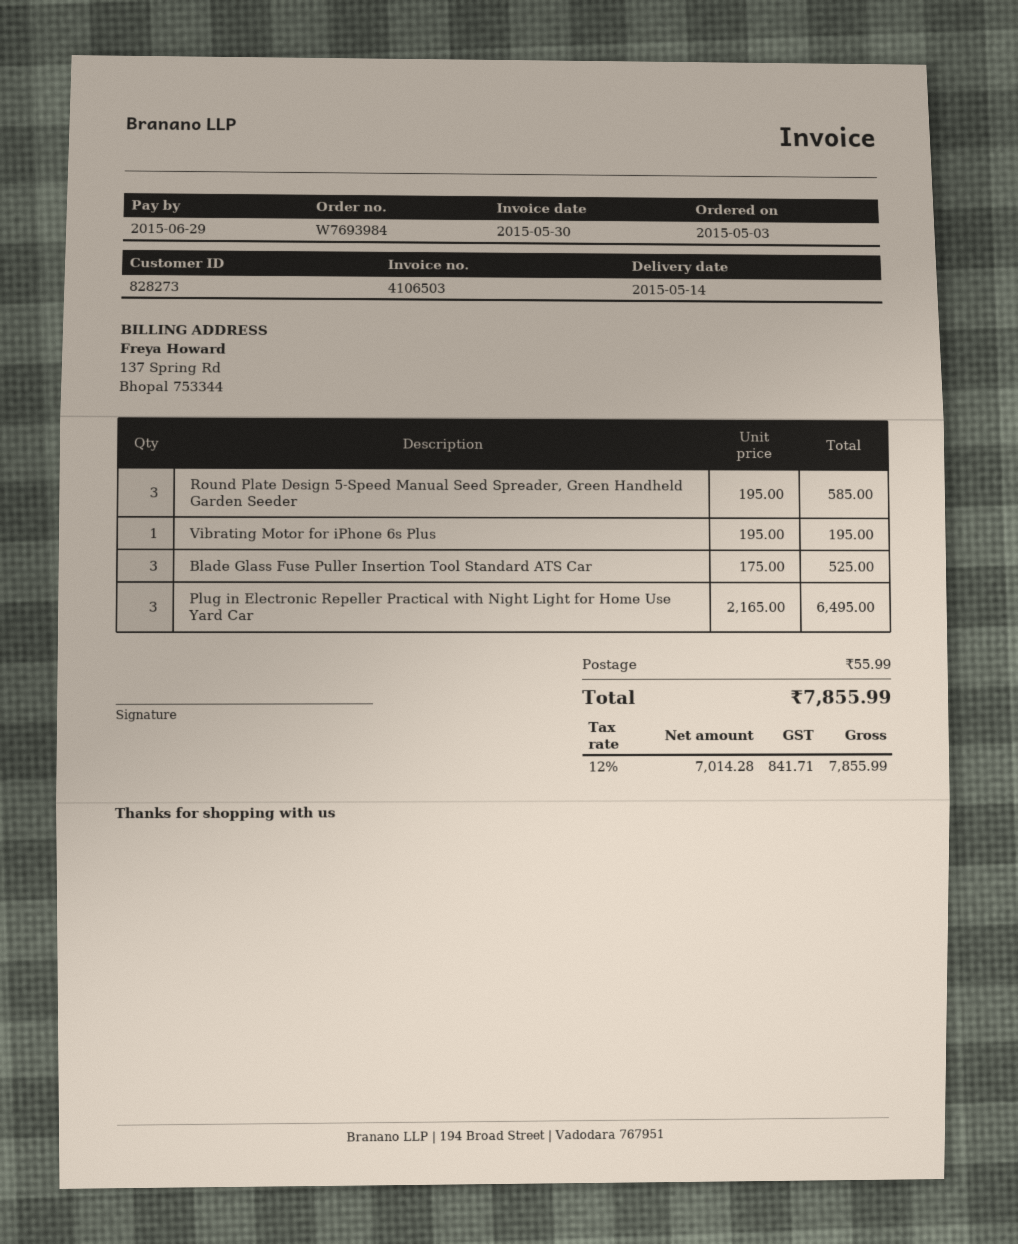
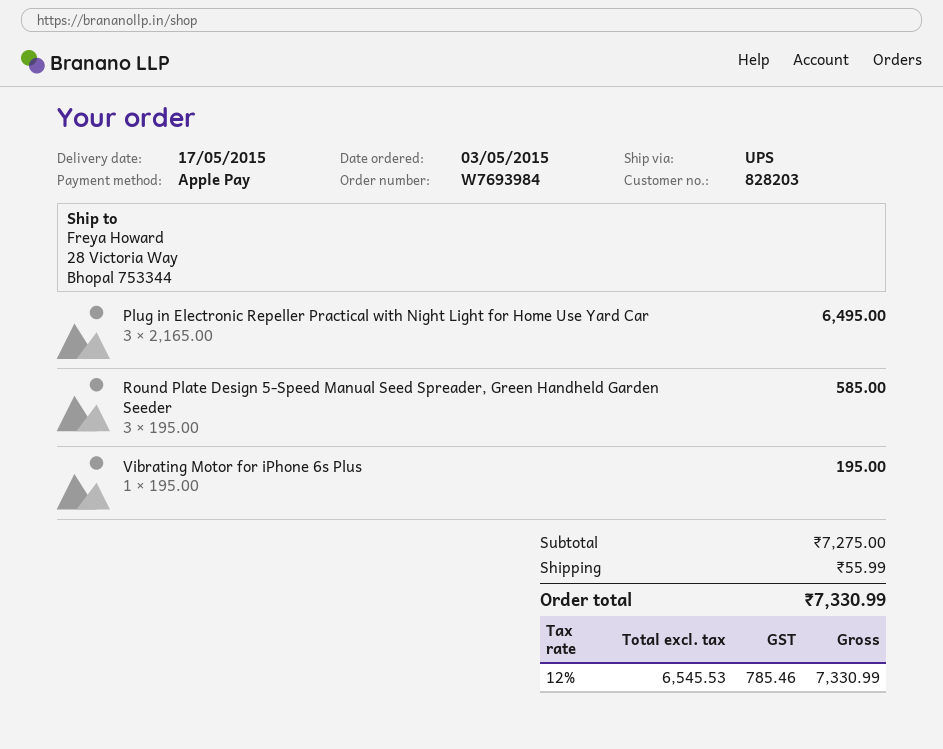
delivery date: 2015-05-14 -> 2015-05-17
customer number: 828273 -> 828203
Blade Glass Fuse Puller Insertion Tool Standard ATS Car: 3 x 175.00 = 525.00 -> none
net: 7014.28 -> 6545.53
tax: 12% = 841.71 -> 12% = 785.46
total: 7855.99 -> 7330.99

